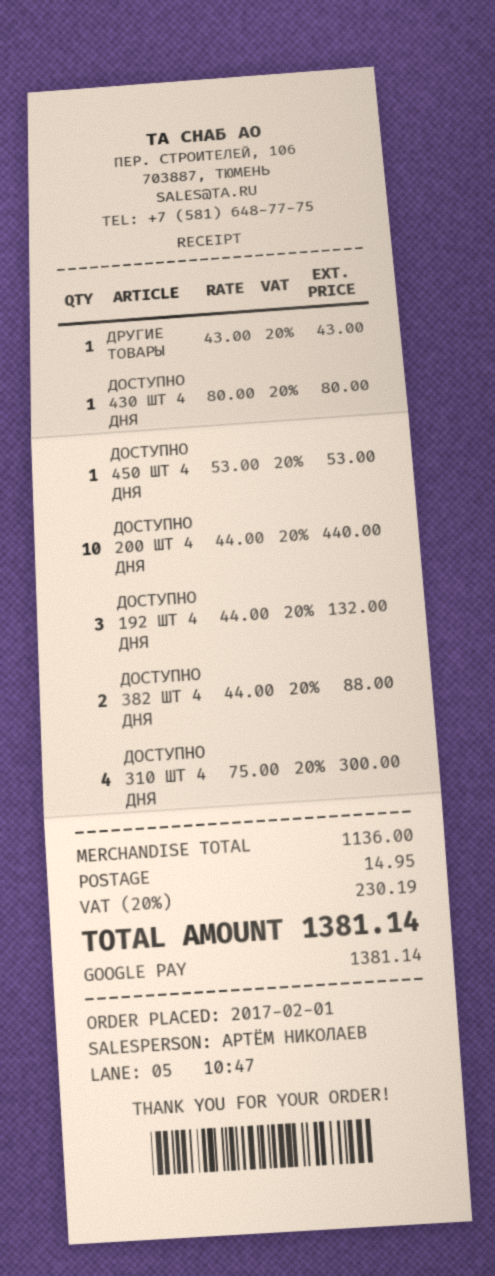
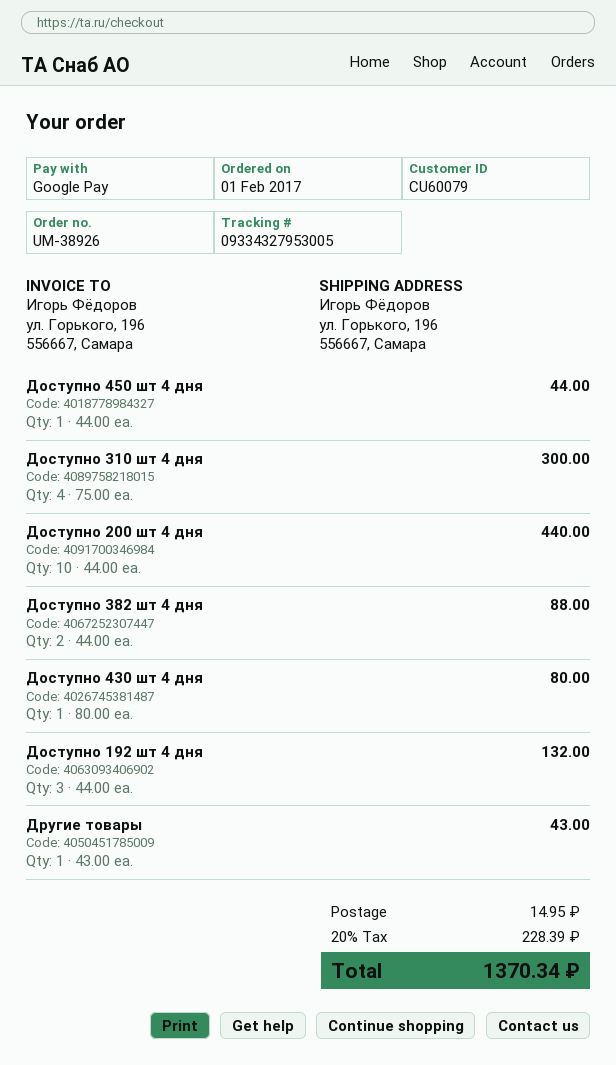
ДОСТУПНО 450 ШТ 4 ДНЯ: 1 x 53.00 = 53.00 -> 1 x 44.00 = 44.00
tax: 20% = 230.19 -> 20% = 228.39
total: 1381.14 -> 1370.34

